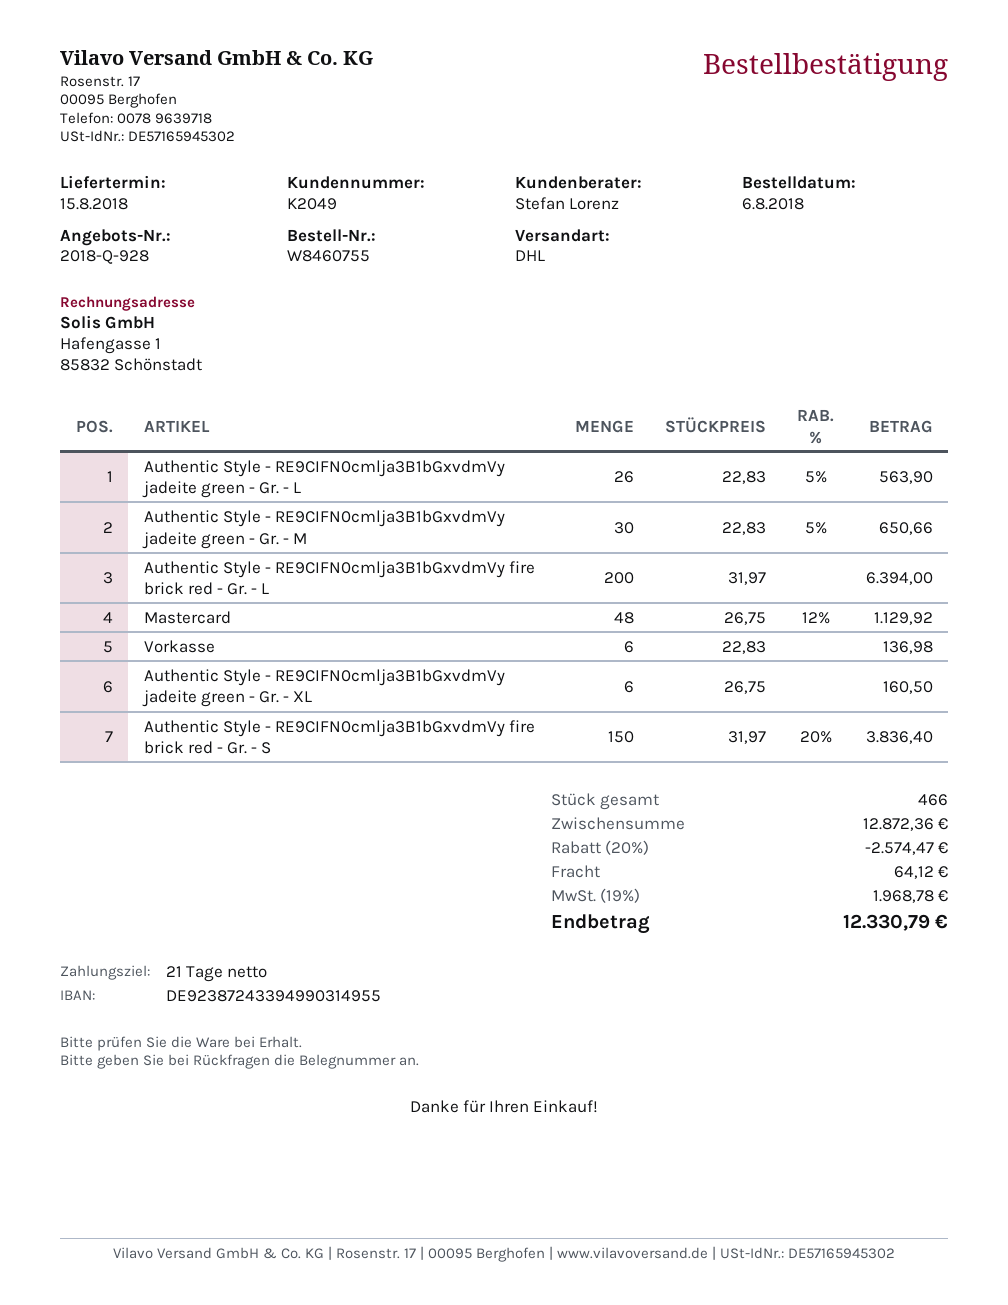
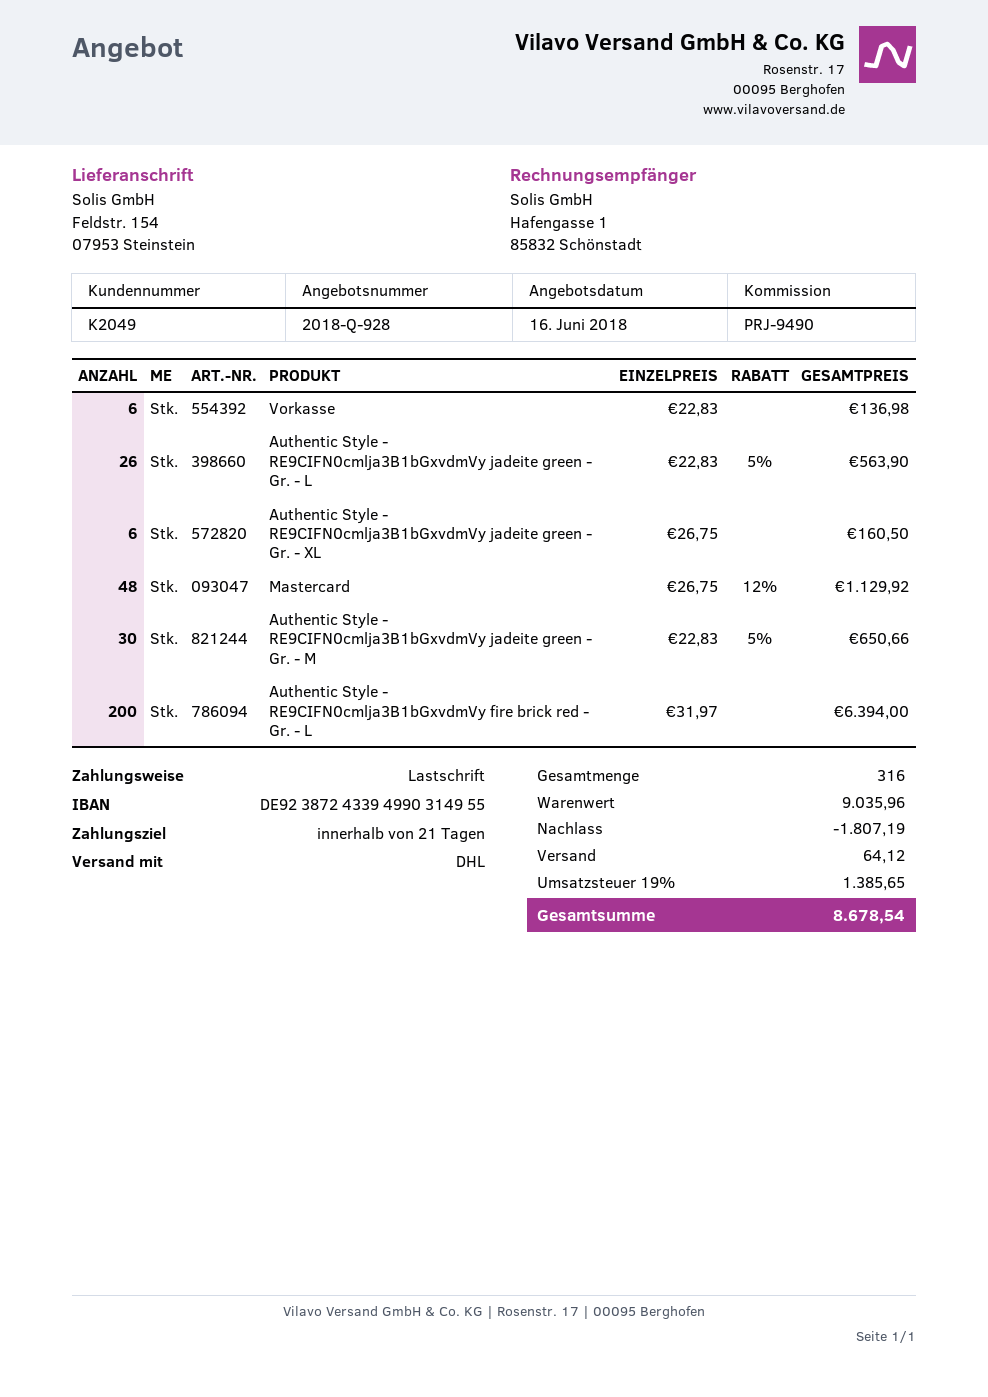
Authentic Style - RE9CIFN0cmlja3B1bGxvdmVy fire brick red - Gr. - S: 150 x 31.97 - 20% = 3836.40 -> none
total quantity: 466 -> 316
subtotal: 12872.36 -> 9035.96
discount: 2574.47 -> 1807.19
tax: 19% = 1968.78 -> 19% = 1385.65
total: 12330.79 -> 8678.54

